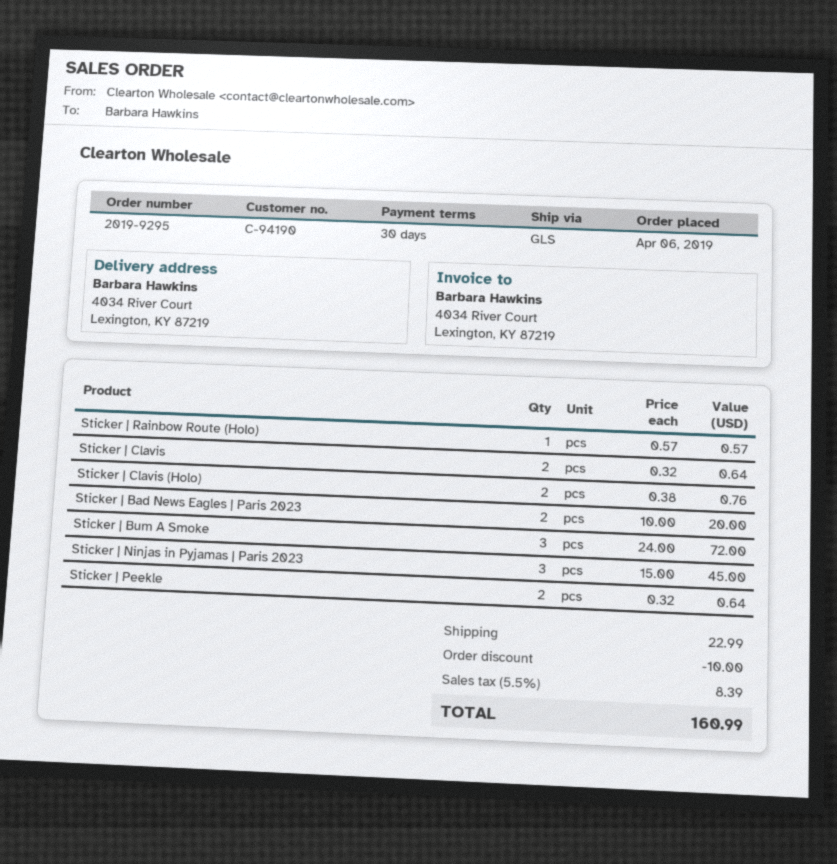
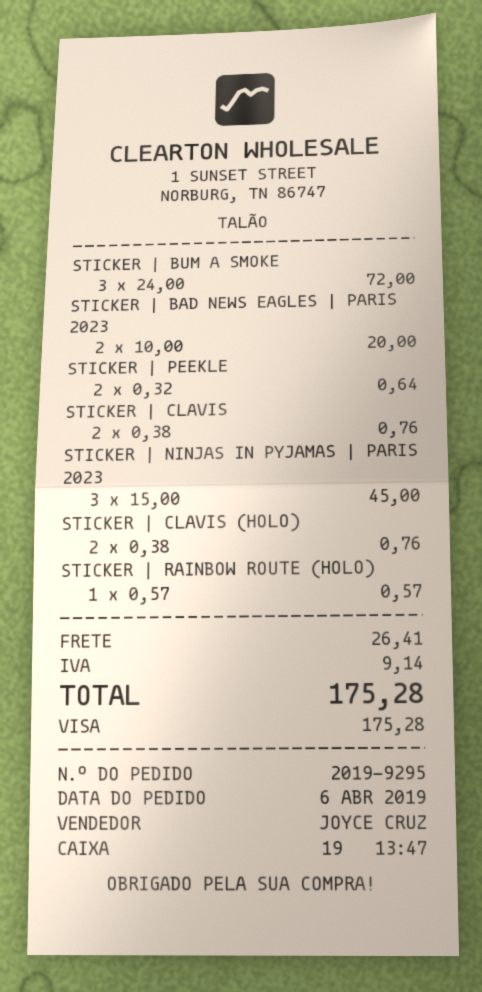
Sticker | Clavis: 2 x 0.32 = 0.64 -> 2 x 0.38 = 0.76
discount: 10.00 -> none
shipping: 22.99 -> 26.41
tax: 8.39 -> 9.14
total: 160.99 -> 175.28

